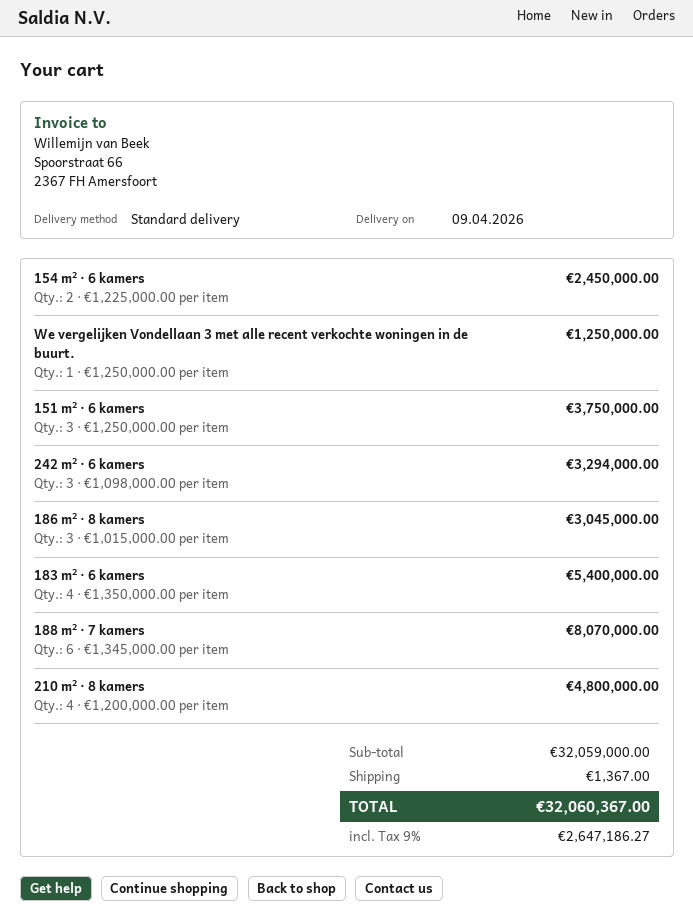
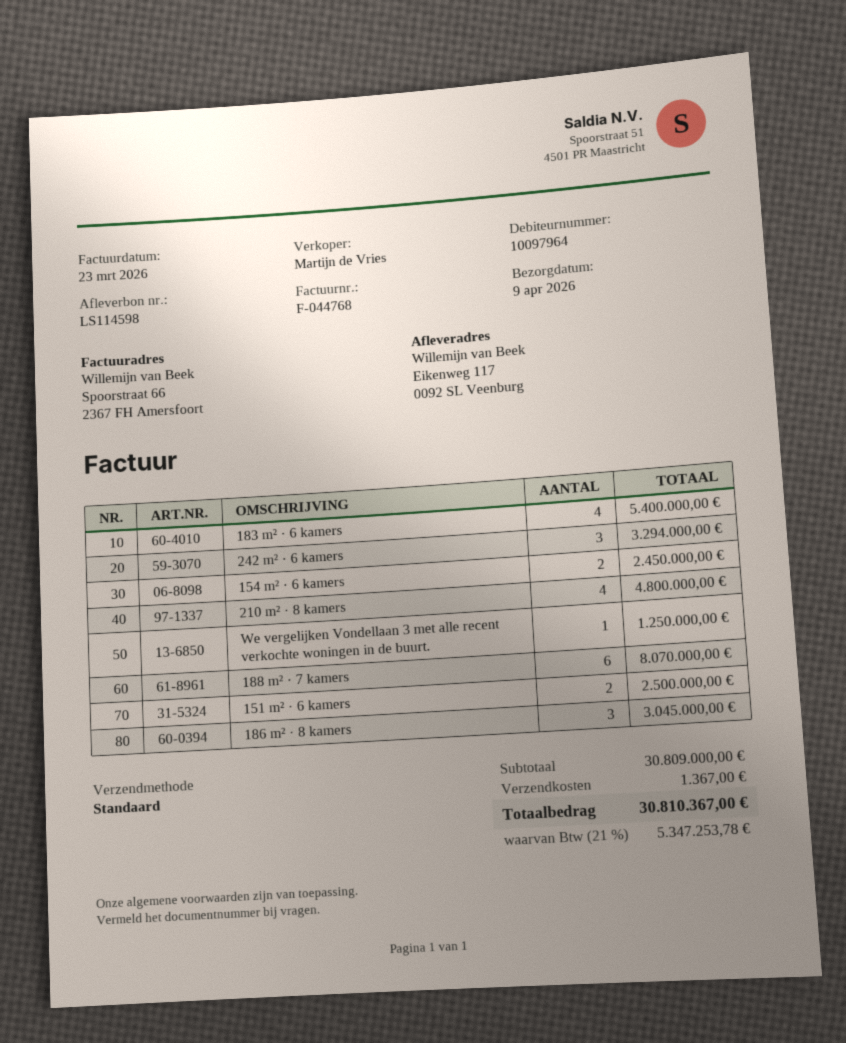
151 m² · 6 kamers: 3 for 3750000.00 -> 2 for 2500000.00
subtotal: 32059000.00 -> 30809000.00
tax: 9% = 2647186.27 -> 21% = 5347253.78
total: 32060367.00 -> 30810367.00

